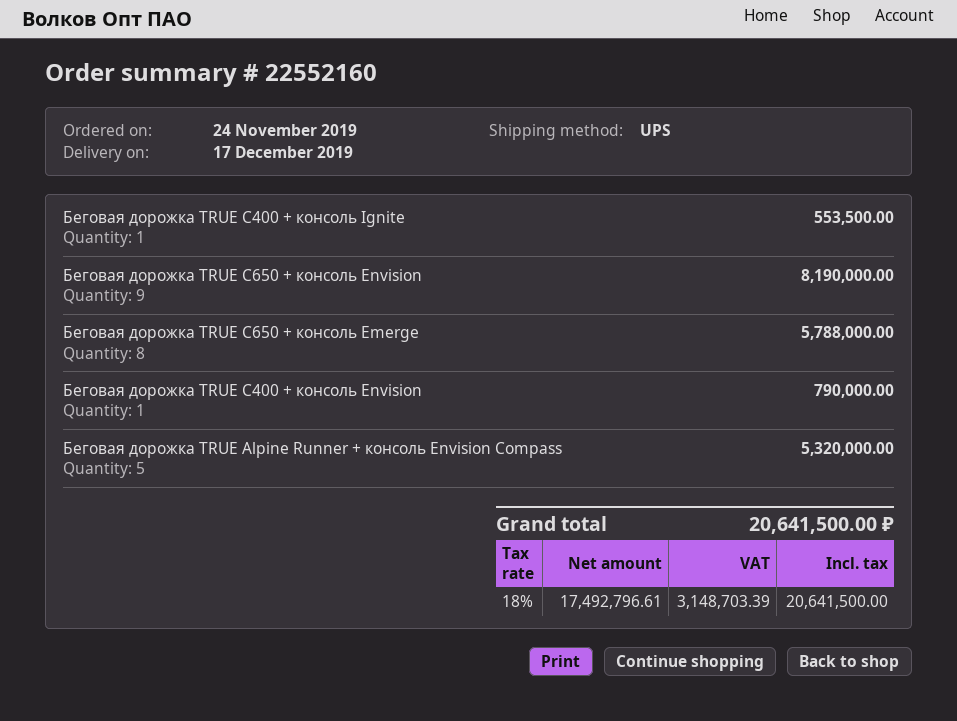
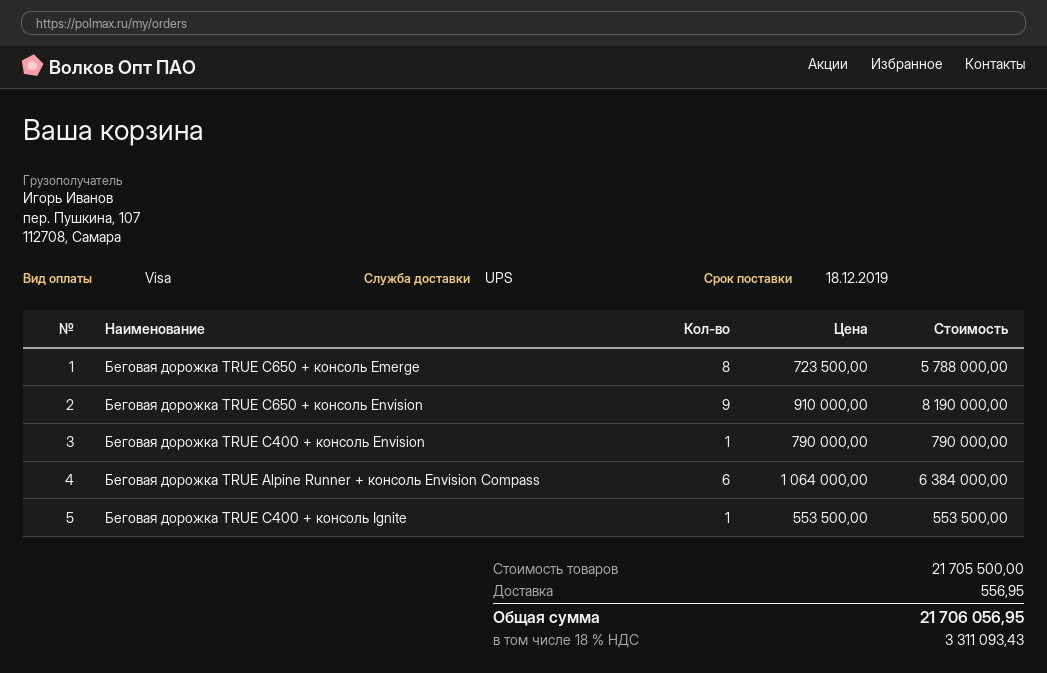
delivery date: 2019-12-17 -> 2019-12-18
Беговая дорожка TRUE Alpine Runner + консоль Envision Compass: 5 for 5320000.00 -> 6 for 6384000.00
shipping: none -> 556.95
tax: 18% = 3148703.39 -> 18% = 3311093.43
total: 20641500.00 -> 21706056.95

